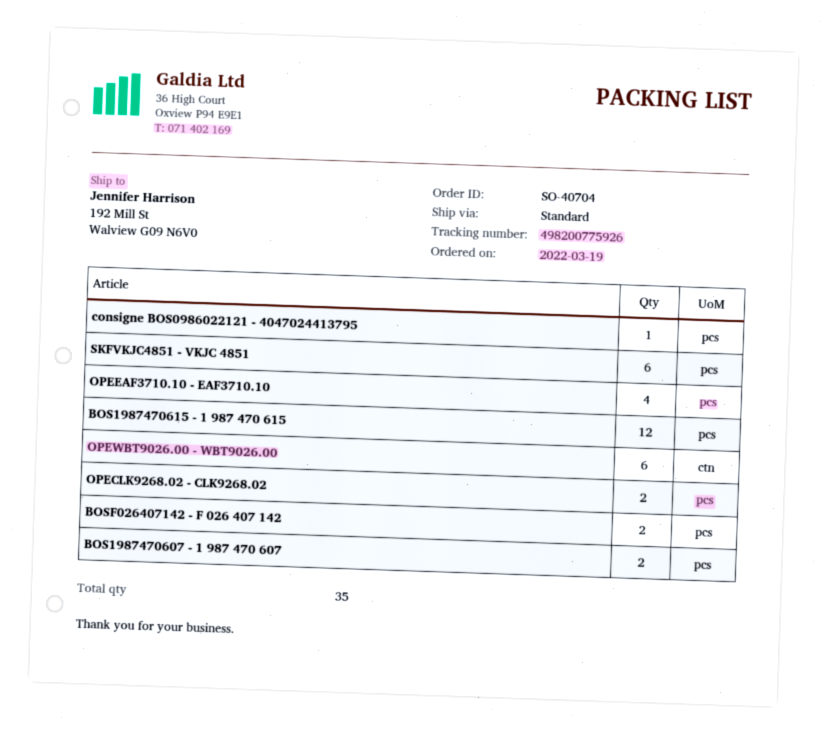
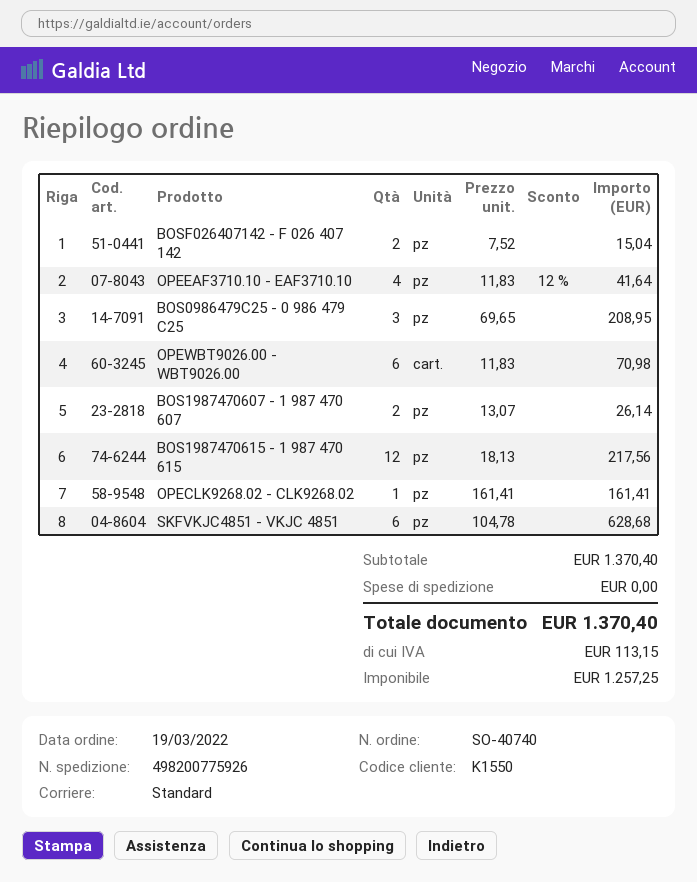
order number: SO-40704 -> SO-40740
consigne BOS0986022121 - 4047024413795: 1 -> none
OPECLK9268.02 - CLK9268.02: 2 -> 1
BOS0986479C25 - 0 986 479 C25: none -> 3

